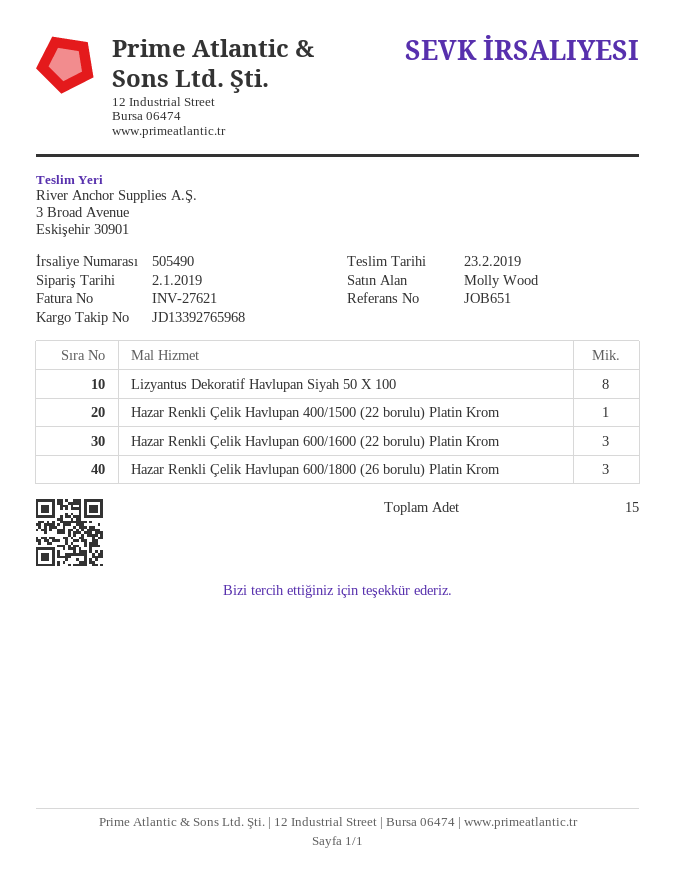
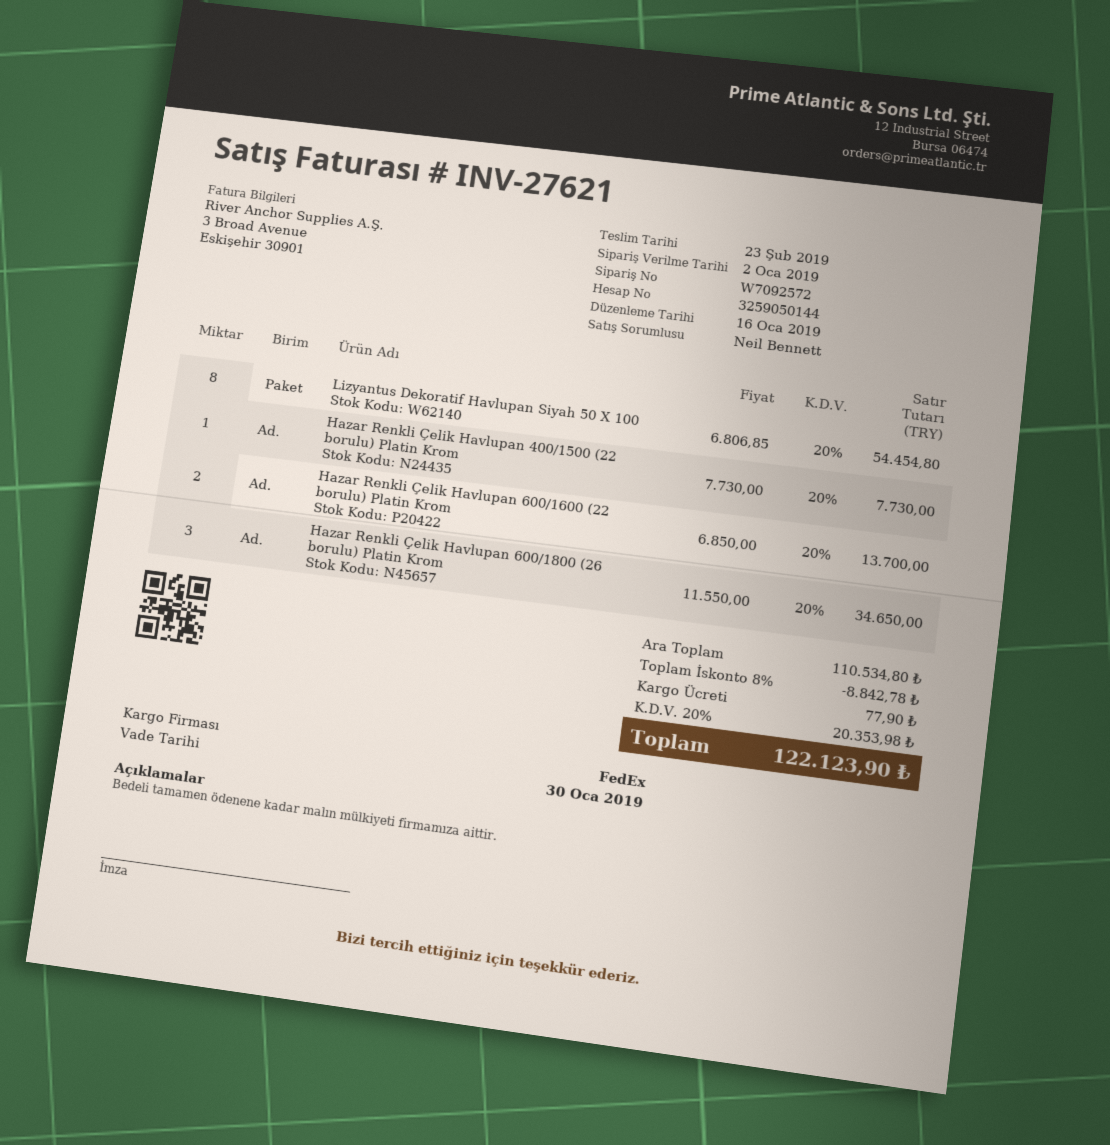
Hazar Renkli Çelik Havlupan 600/1600 (22 borulu) Platin Krom: 3 -> 2

